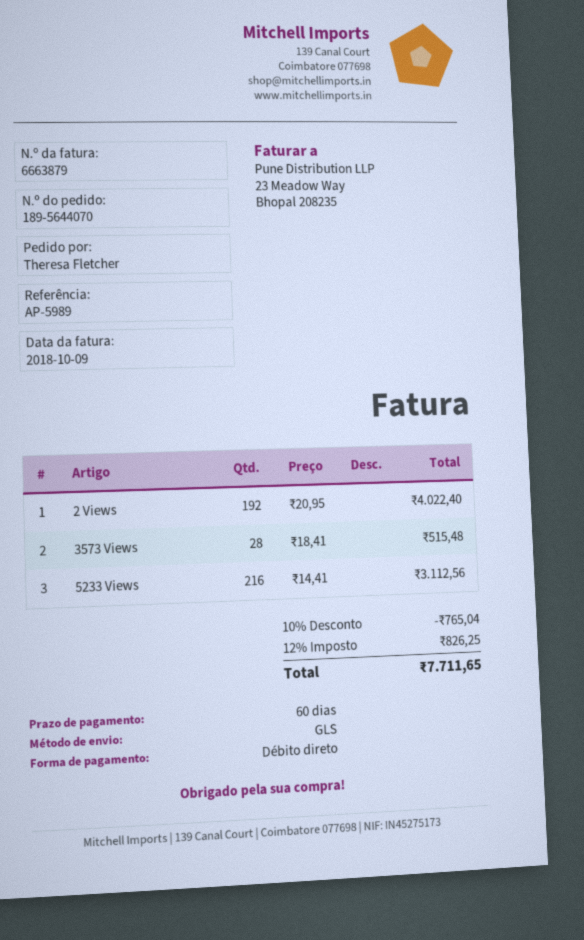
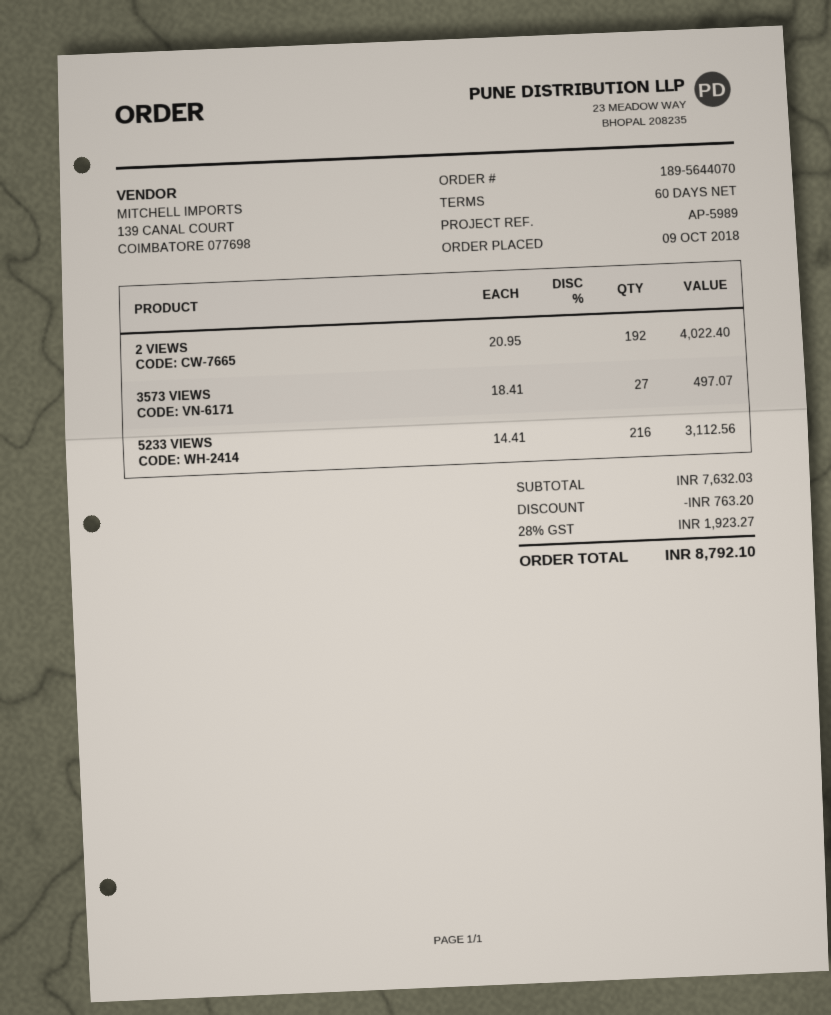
3573 Views: 28 x 18.41 = 515.48 -> 27 x 18.41 = 497.07
discount: 765.04 -> 763.20
tax: 12% = 826.25 -> 28% = 1923.27
total: 7711.65 -> 8792.10

